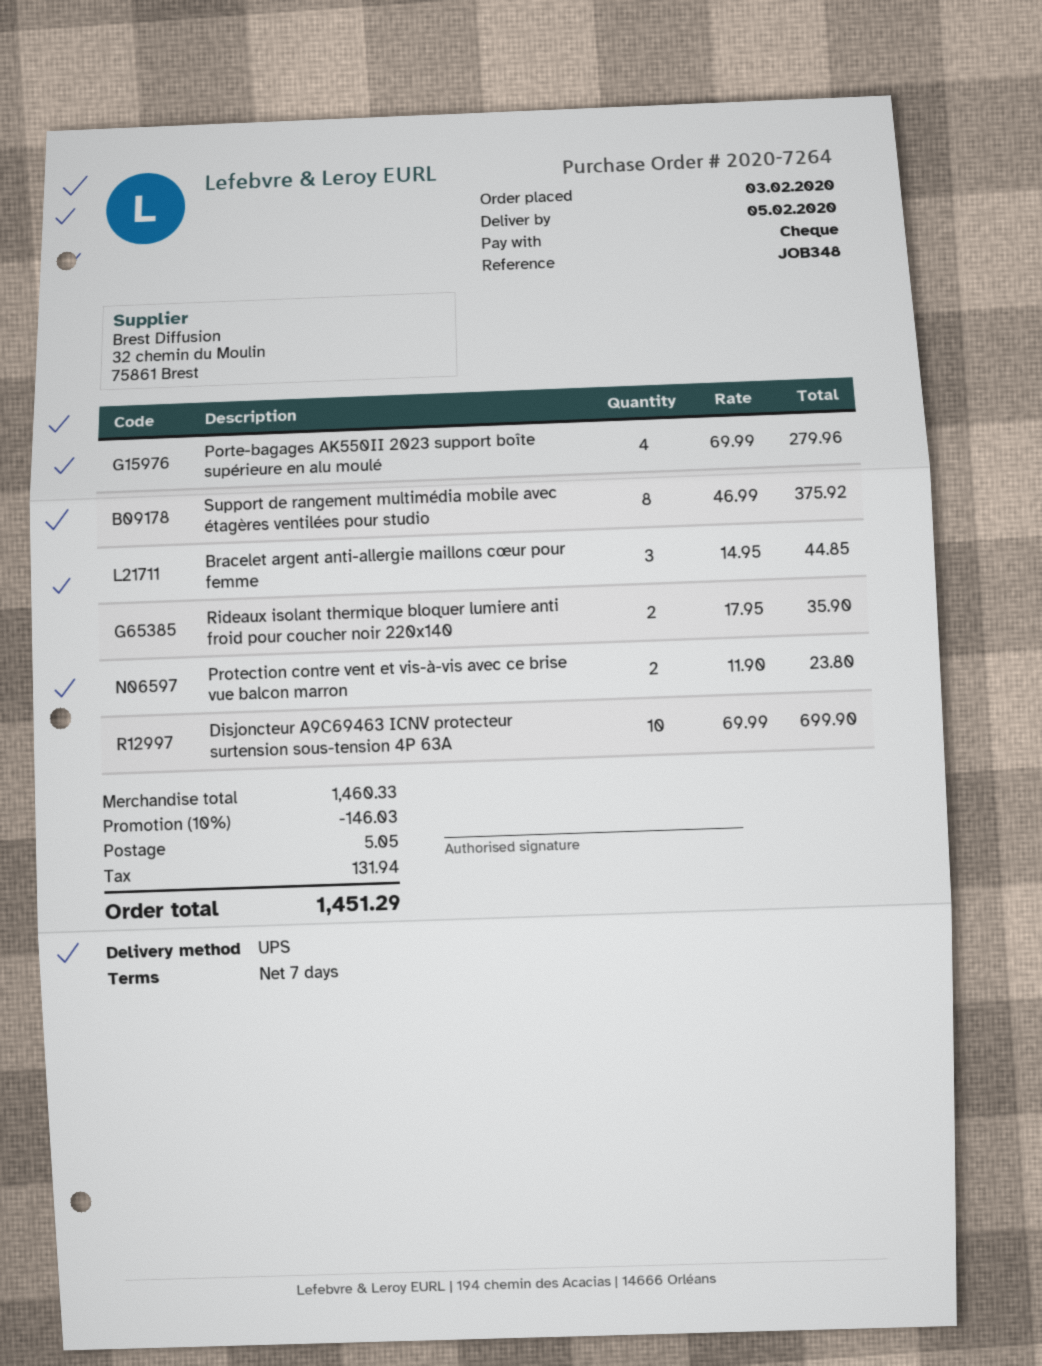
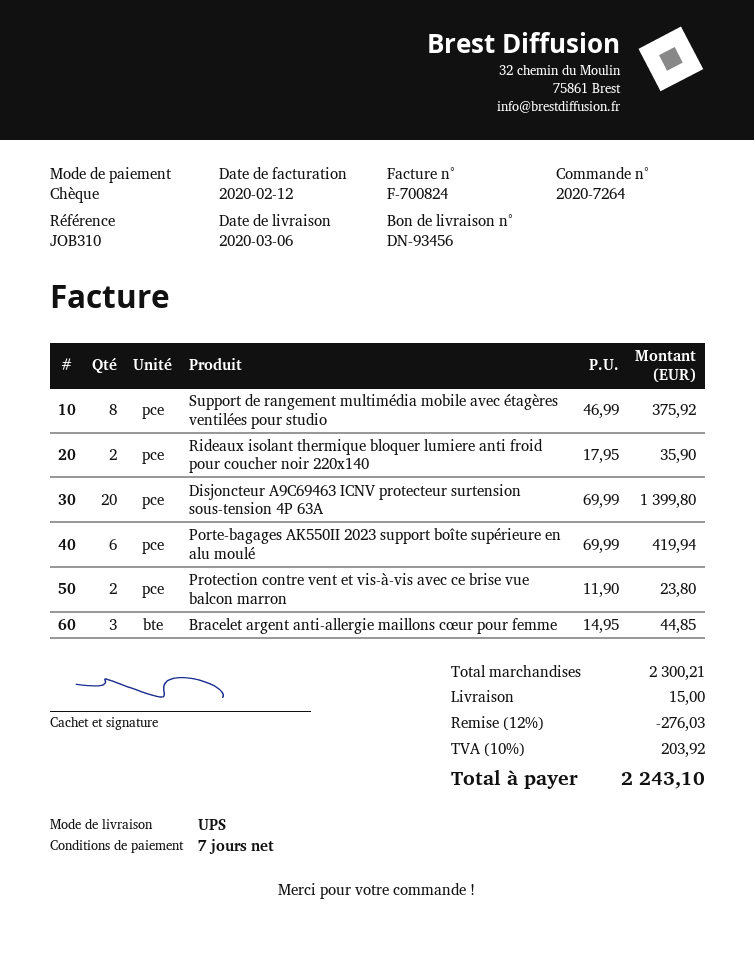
delivery date: 2020-02-05 -> 2020-03-06
reference: JOB348 -> JOB310
Porte-bagages AK550II 2023 support boîte supérieure en alu moulé: 4 x 69.99 = 279.96 -> 6 x 69.99 = 419.94
Disjoncteur A9C69463 ICNV protecteur surtension sous-tension 4P 63A: 10 x 69.99 = 699.90 -> 20 x 69.99 = 1399.80
subtotal: 1460.33 -> 2300.21
discount: 10% = 146.03 -> 12% = 276.03
shipping: 5.05 -> 15.00
tax: 131.94 -> 203.92
total: 1451.29 -> 2243.10

